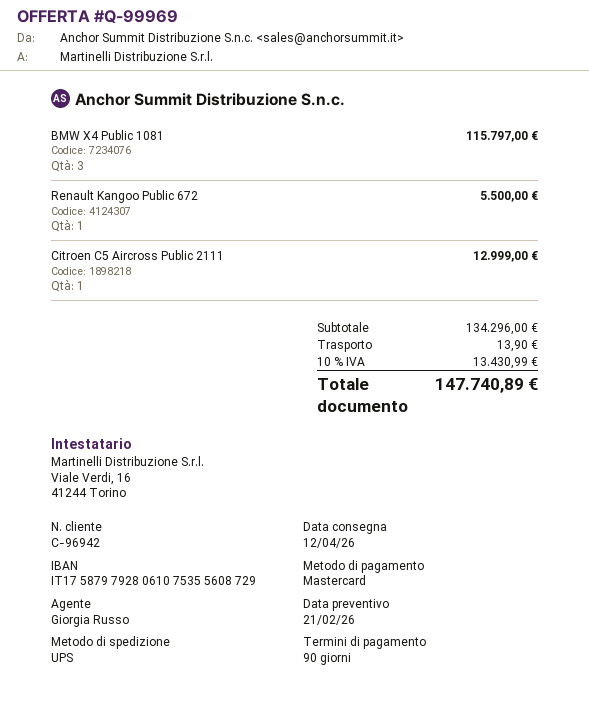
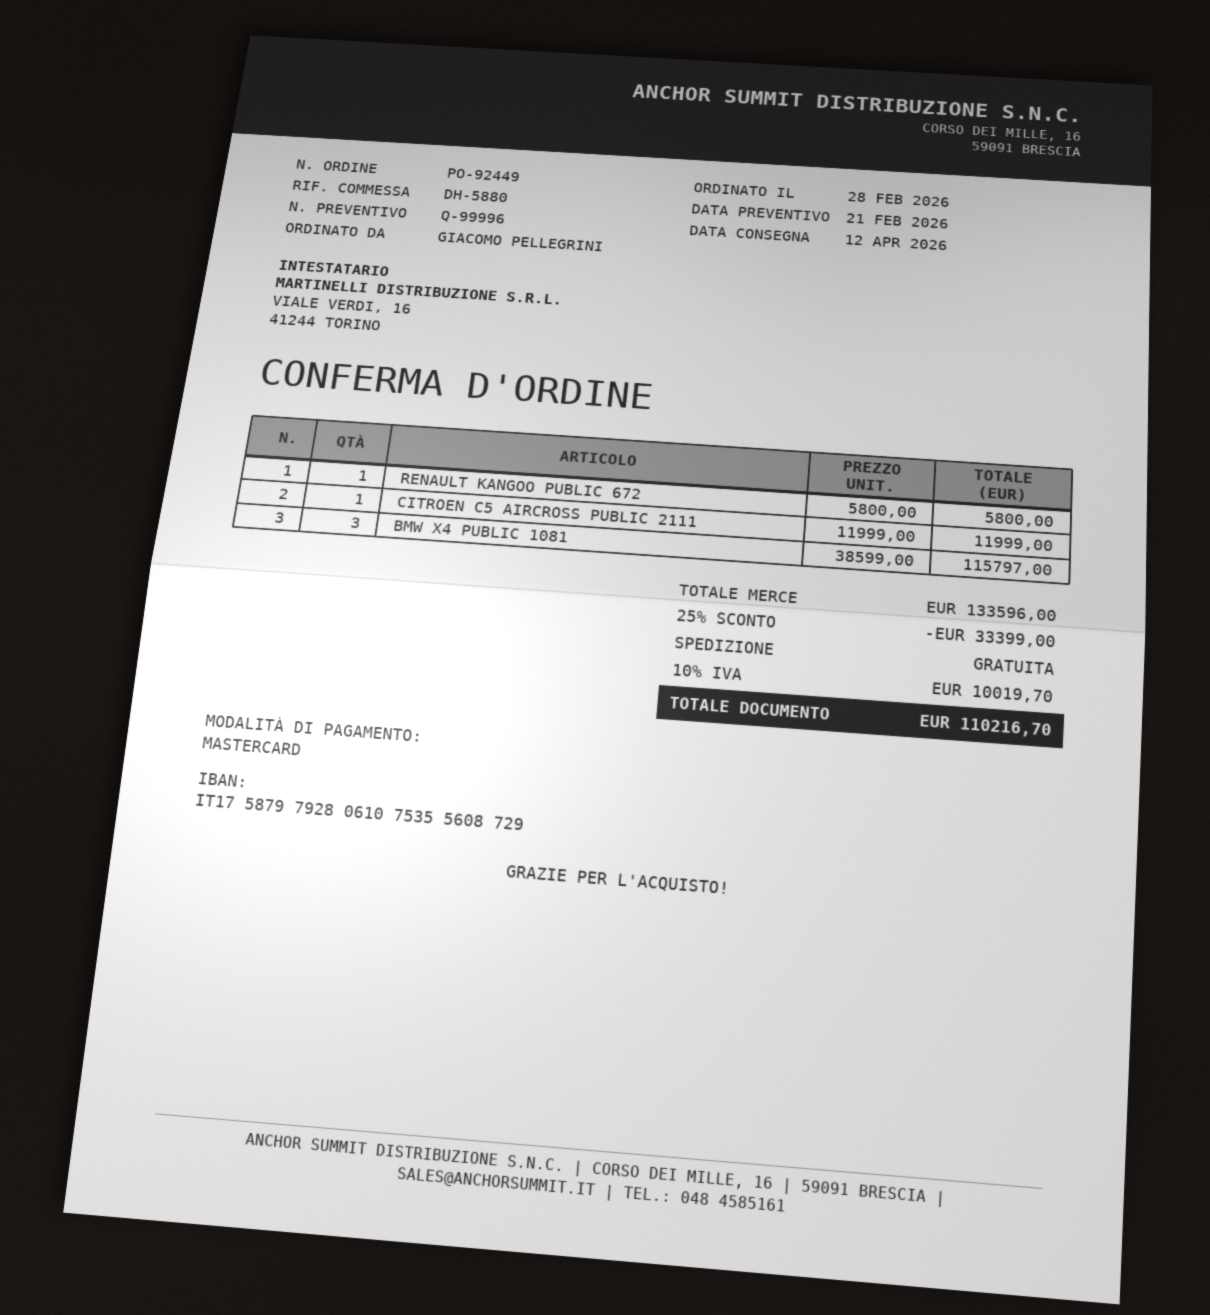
quote number: Q-99969 -> Q-99996
Renault Kangoo Public 672: 1 for 5500.00 -> 1 for 5800.00
Citroen C5 Aircross Public 2111: 1 for 12999.00 -> 1 for 11999.00
subtotal: 134296.00 -> 133596.00
discount: none -> 25% = 33399.00
shipping: 13.90 -> 0.00
tax: 10% = 13430.99 -> 10% = 10019.70
total: 147740.89 -> 110216.70

